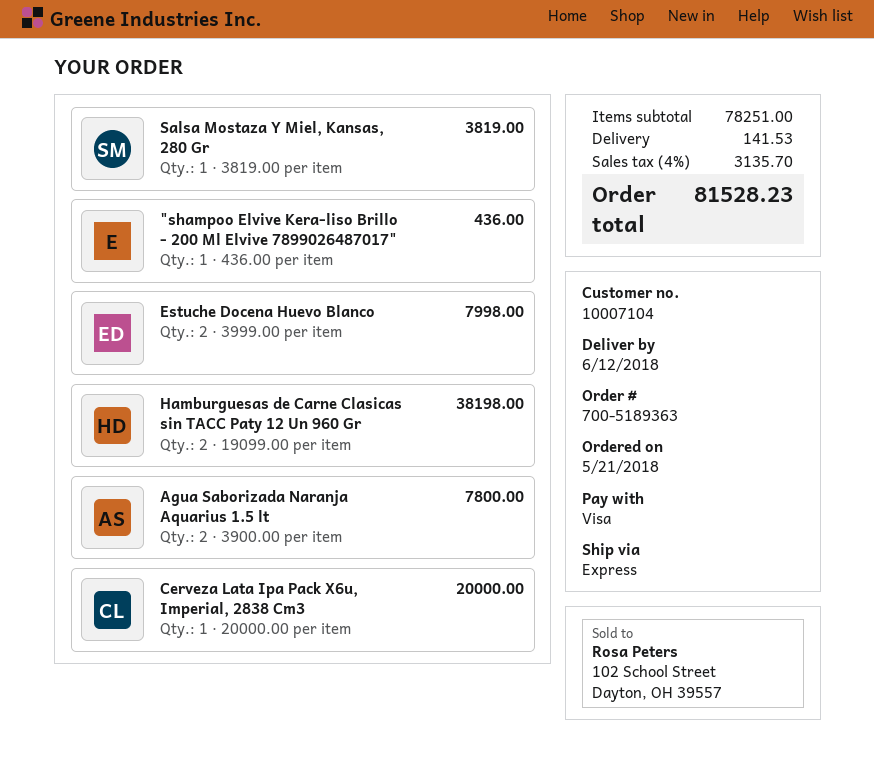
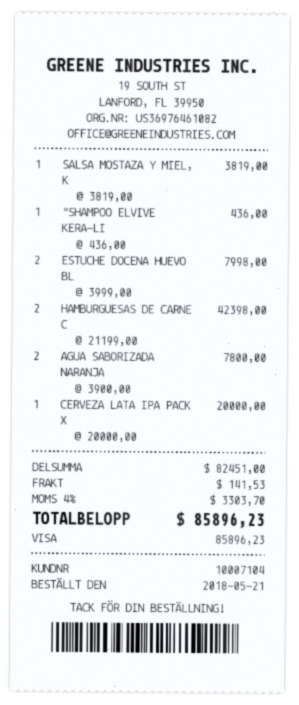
Hamburguesas de Carne Clasicas sin TACC Paty 12 Un 960 Gr: 2 x 19099.00 = 38198.00 -> 2 x 21199.00 = 42398.00
subtotal: 78251.00 -> 82451.00
tax: 4% = 3135.70 -> 4% = 3303.70
total: 81528.23 -> 85896.23

